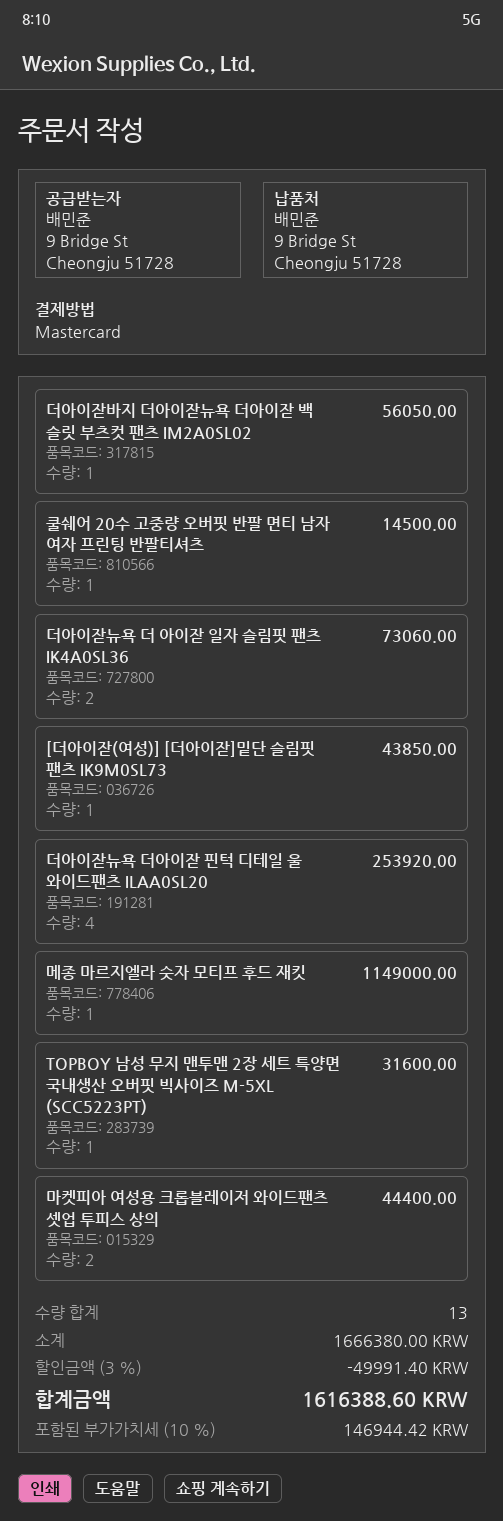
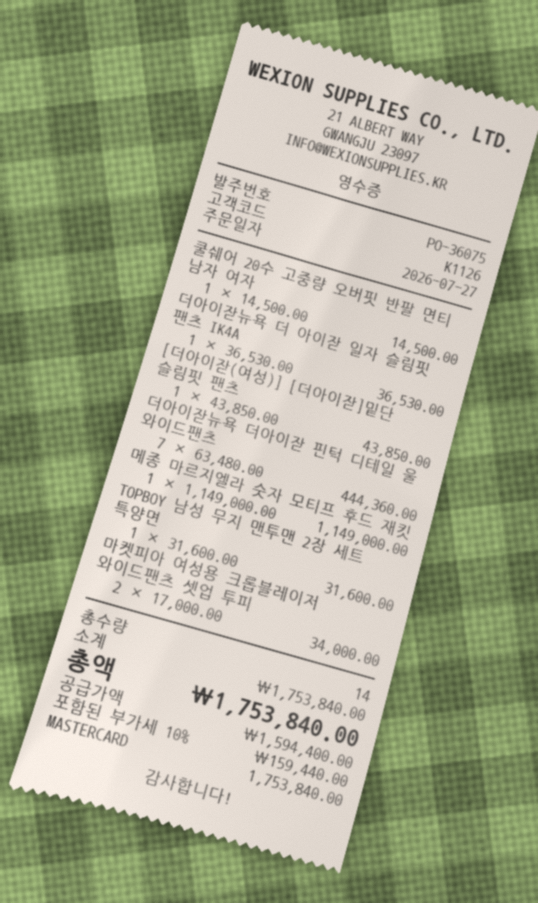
더아이잗바지 더아이잗뉴욕 더아이잗 백 슬릿 부츠컷 팬츠 IM2A0SL02: 1 for 56050.00 -> none
더아이잗뉴욕 더 아이잗 일자 슬림핏 팬츠 IK4A0SL36: 2 for 73060.00 -> 1 for 36530.00
더아이잗뉴욕 더아이잗 핀턱 디테일 울 와이드팬츠 ILAA0SL20: 4 for 253920.00 -> 7 for 444360.00
마켓피아 여성용 크롭블레이저 와이드팬츠 셋업 투피스 상의: 2 for 44400.00 -> 2 for 34000.00
total quantity: 13 -> 14
subtotal: 1666380.00 -> 1753840.00
discount: 3% = 49991.40 -> none
tax: 10% = 146944.42 -> 10% = 159440.00
total: 1616388.60 -> 1753840.00

